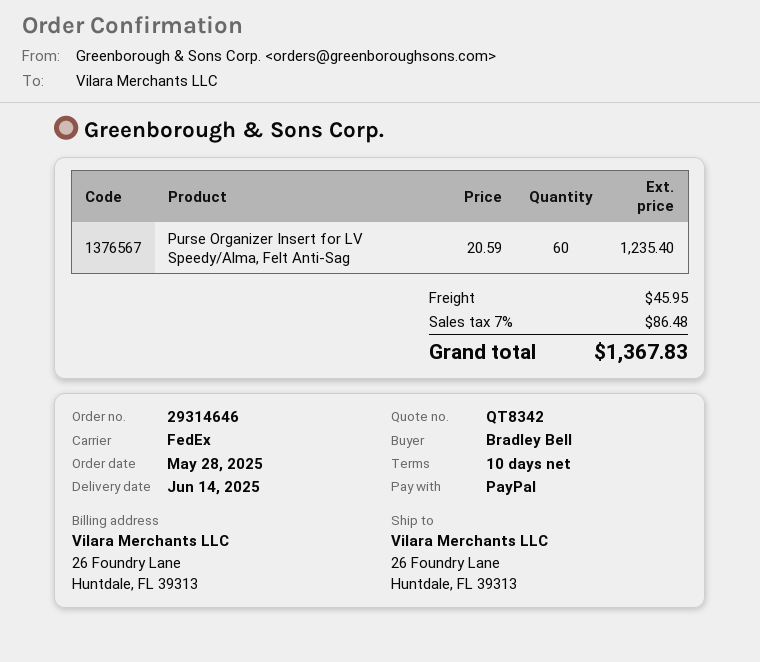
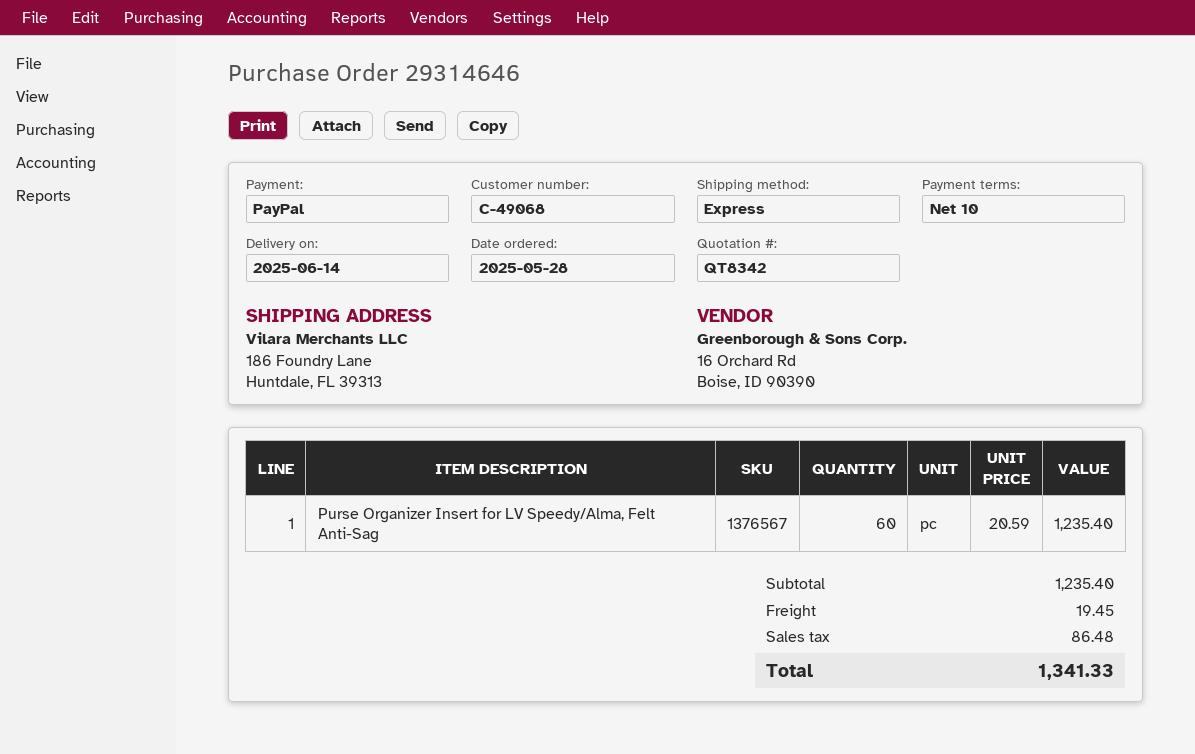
shipping method: FedEx -> express
ship to: 26 Foundry Lane, Huntdale, FL 39313 -> 186 Foundry Lane, Huntdale, FL 39313
shipping: 45.95 -> 19.45
total: 1367.83 -> 1341.33

